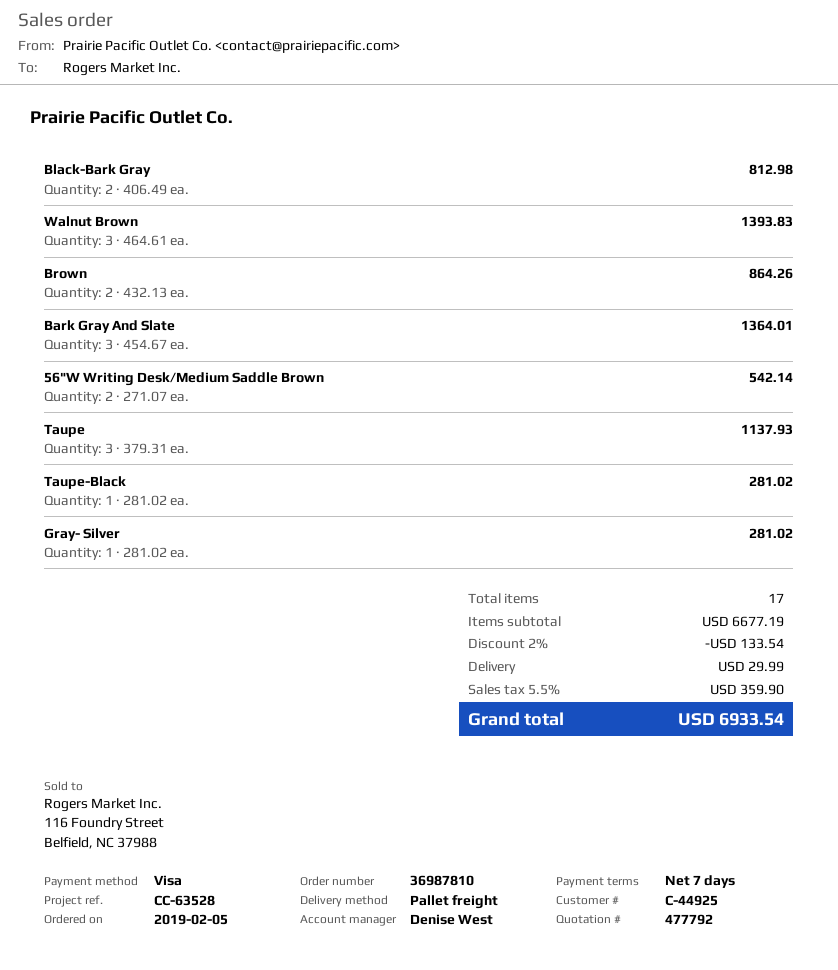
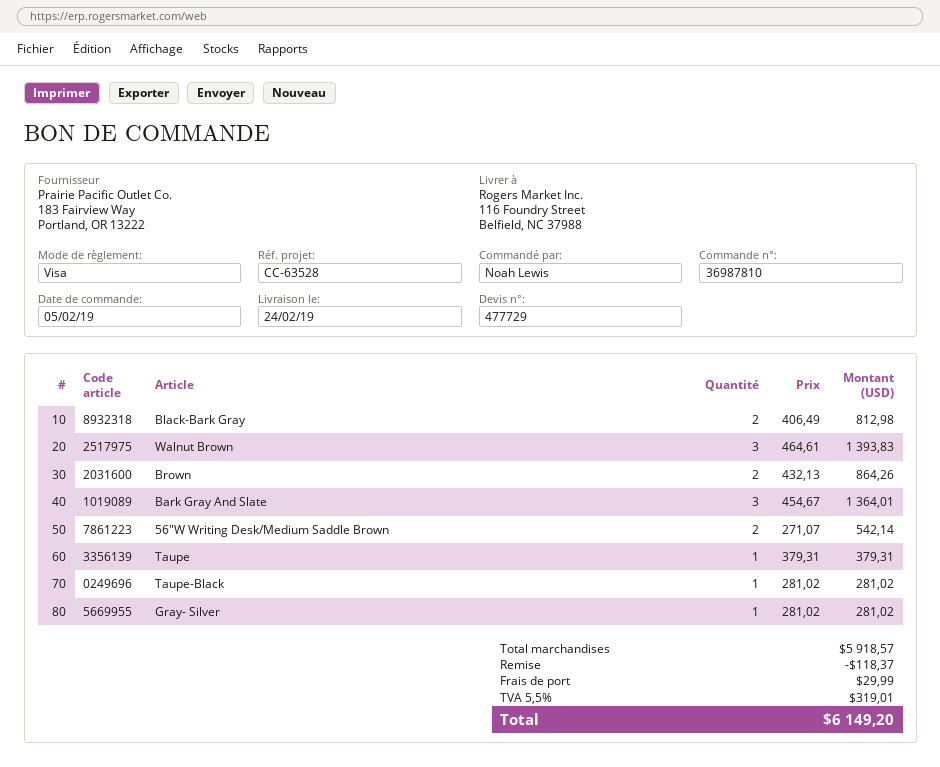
quote number: 477792 -> 477729
Taupe: 3 x 379.31 = 1137.93 -> 1 x 379.31 = 379.31
subtotal: 6677.19 -> 5918.57
discount: 133.54 -> 118.37
tax: 5.5% = 359.90 -> 5.5% = 319.01
total: 6933.54 -> 6149.20

